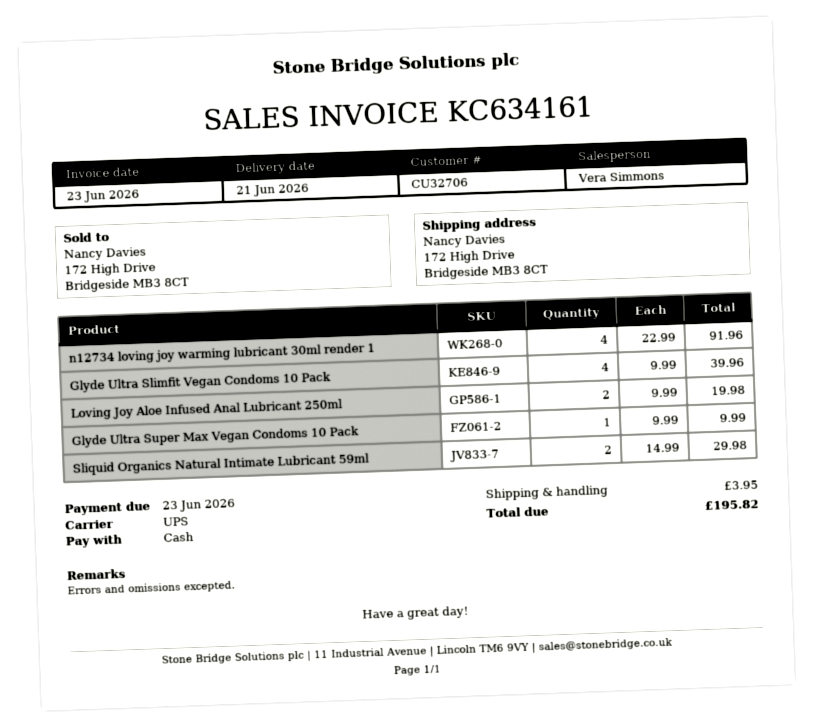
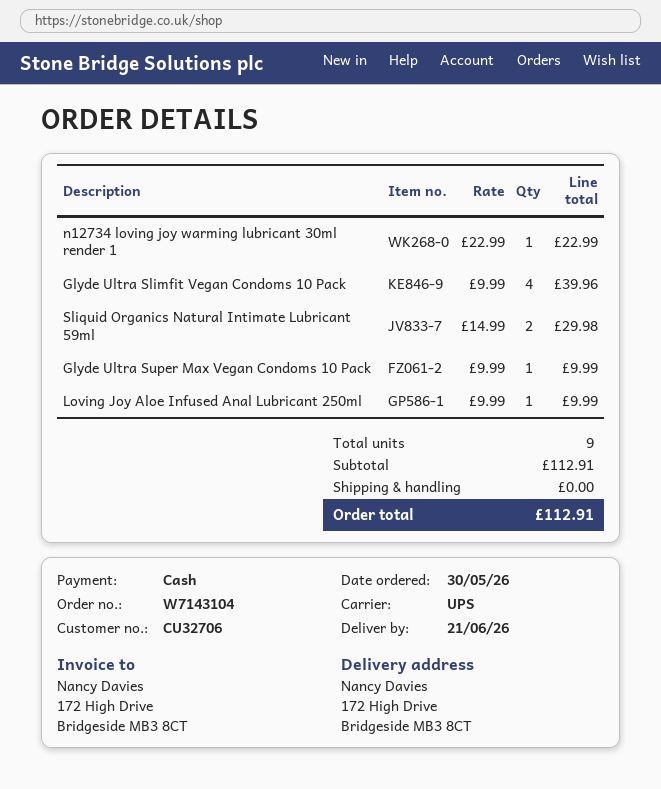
n12734 loving joy warming lubricant 30ml render 1: 4 x 22.99 = 91.96 -> 1 x 22.99 = 22.99
Loving Joy Aloe Infused Anal Lubricant 250ml: 2 x 9.99 = 19.98 -> 1 x 9.99 = 9.99
shipping: 3.95 -> 0.00
total: 195.82 -> 112.91

